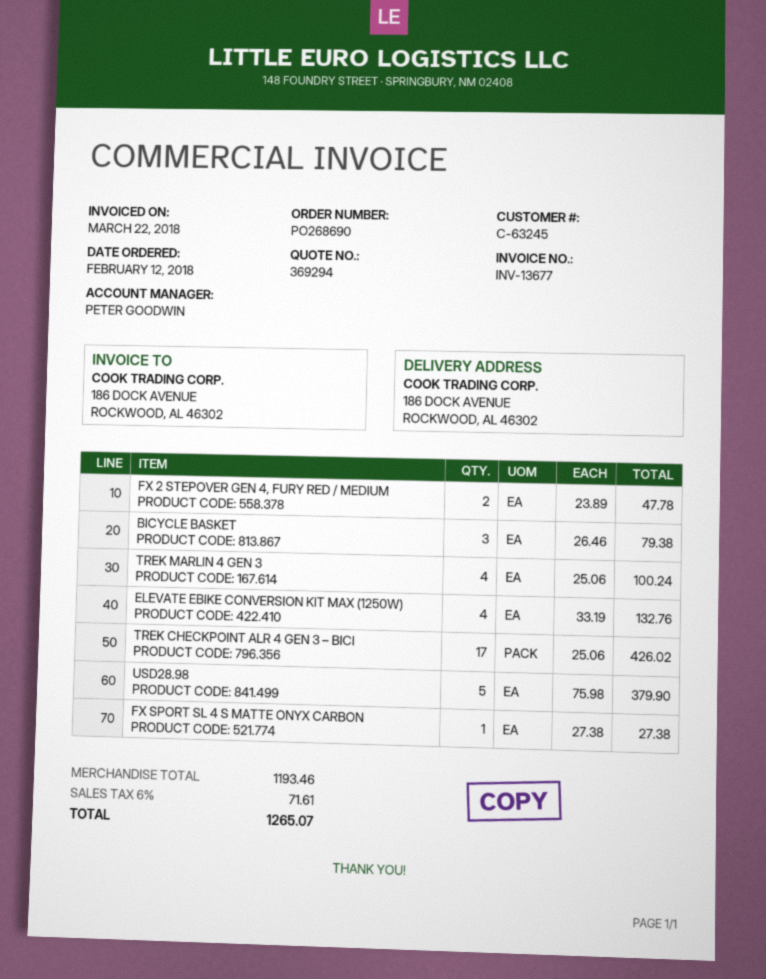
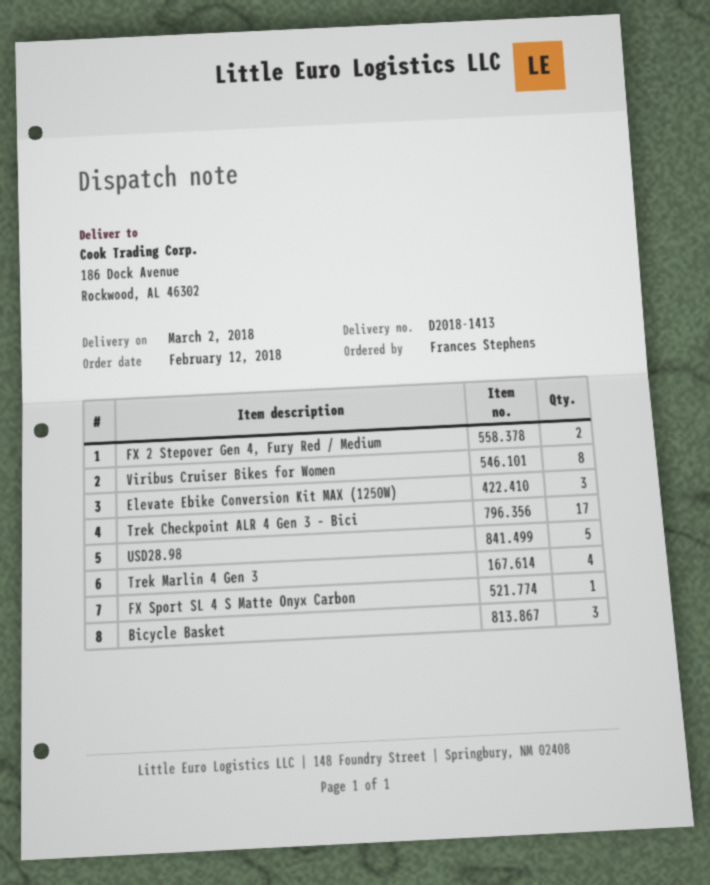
ELEVATE EBIKE CONVERSION KIT MAX (1250W): 4 -> 3
Viribus Cruiser Bikes for Women: none -> 8

